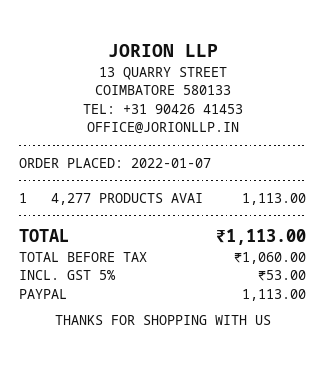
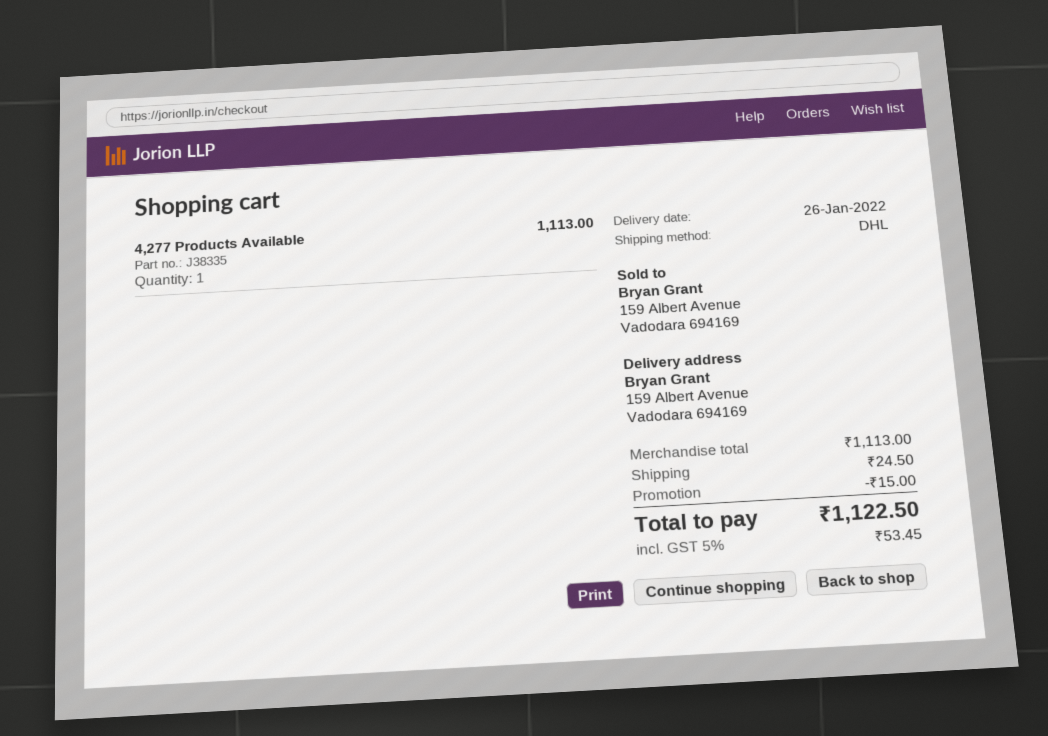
discount: none -> 15.00
shipping: none -> 24.50
tax: 5% = 53.00 -> 5% = 53.45
total: 1113.00 -> 1122.50

